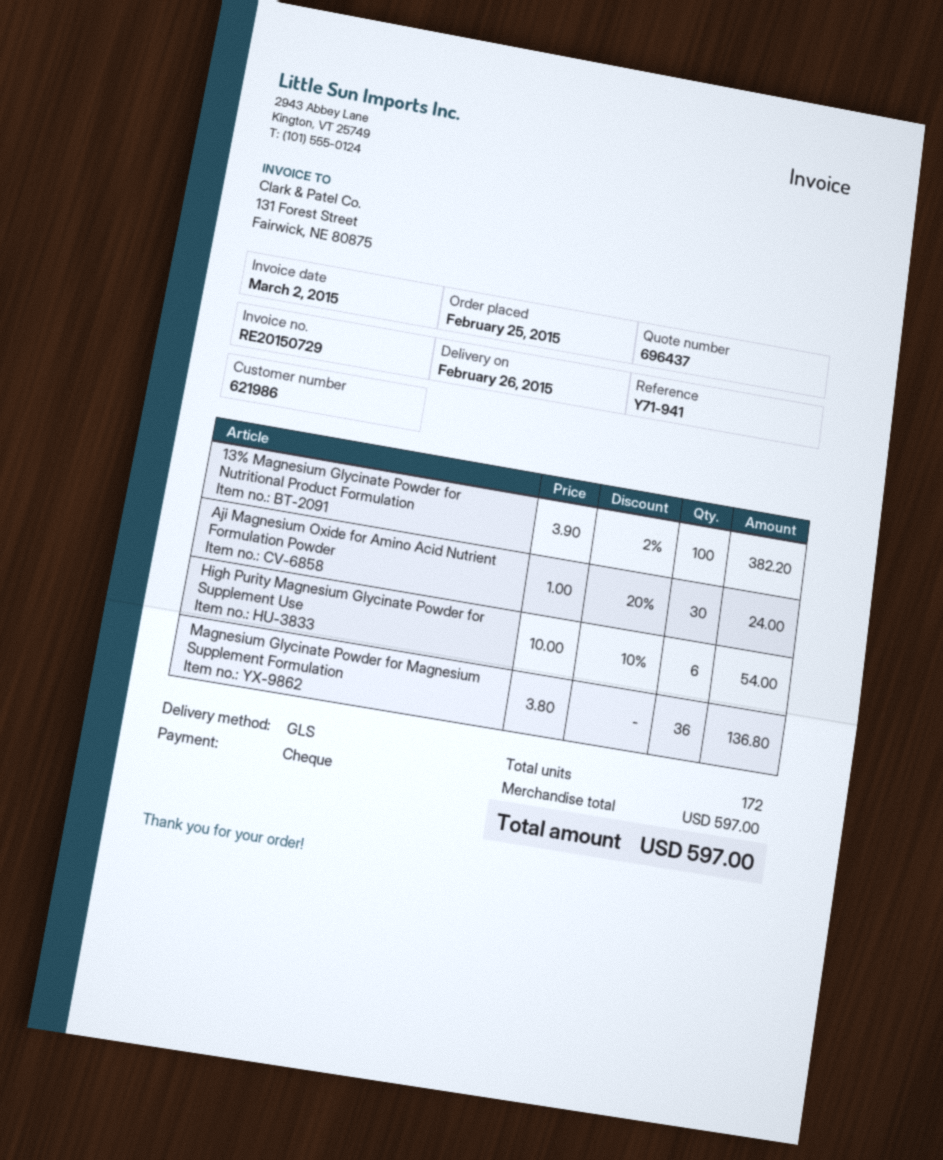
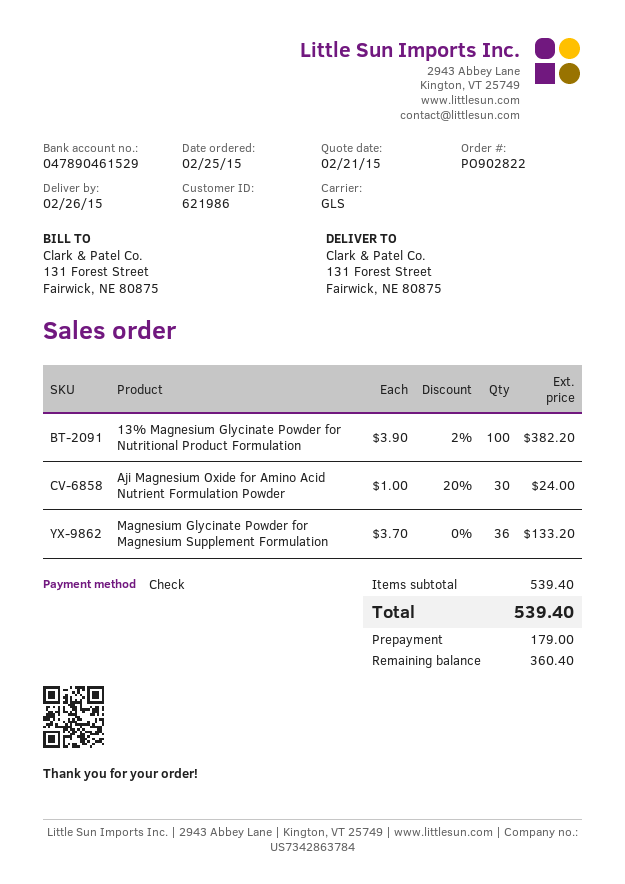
High Purity Magnesium Glycinate Powder for Supplement Use: 6 x 10.00 - 10% = 54.00 -> none
Magnesium Glycinate Powder for Magnesium Supplement Formulation: 36 x 3.80 = 136.80 -> 36 x 3.70 = 133.20
subtotal: 597.00 -> 539.40
total: 597.00 -> 539.40

